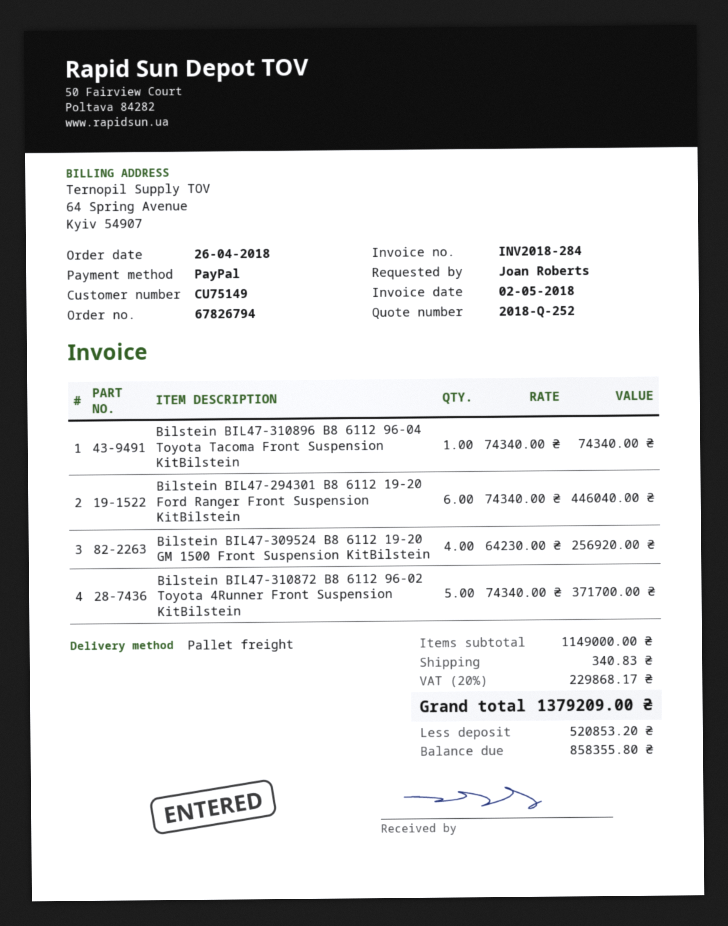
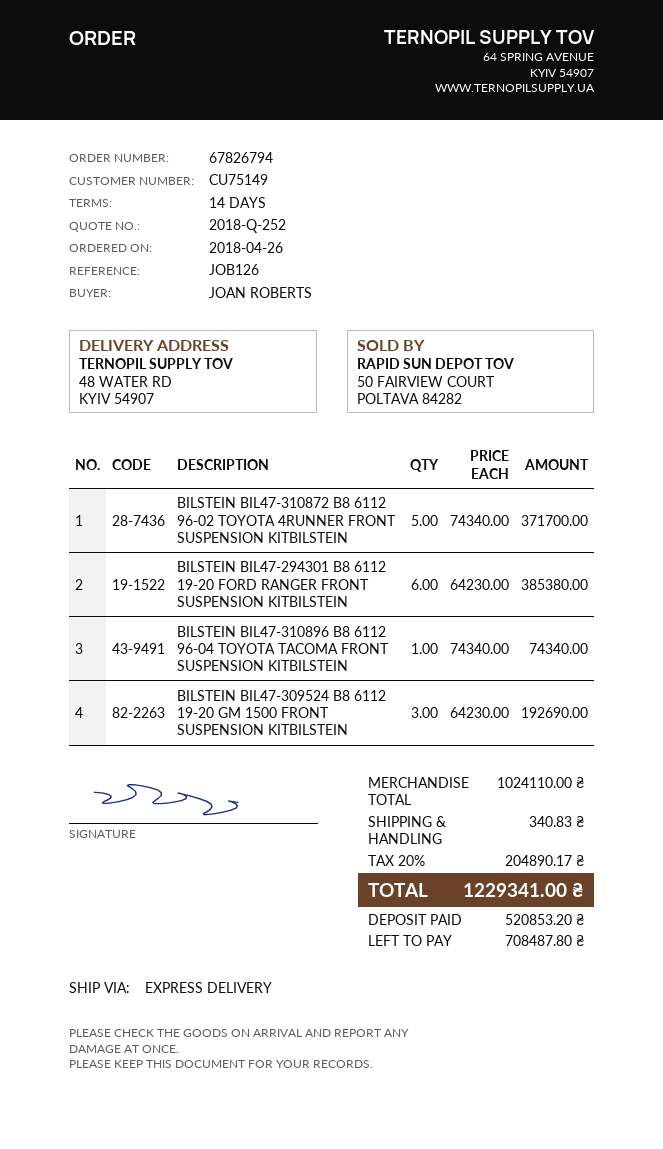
shipping method: pallet freight -> express
Bilstein BIL47-294301 B8 6112 19-20 Ford Ranger Front Suspension KitBilstein: 6 x 74340.00 = 446040.00 -> 6 x 64230.00 = 385380.00
Bilstein BIL47-309524 B8 6112 19-20 GM 1500 Front Suspension KitBilstein: 4 x 64230.00 = 256920.00 -> 3 x 64230.00 = 192690.00
subtotal: 1149000.00 -> 1024110.00
tax: 20% = 229868.17 -> 20% = 204890.17
total: 1379209.00 -> 1229341.00
balance: 858355.80 -> 708487.80

